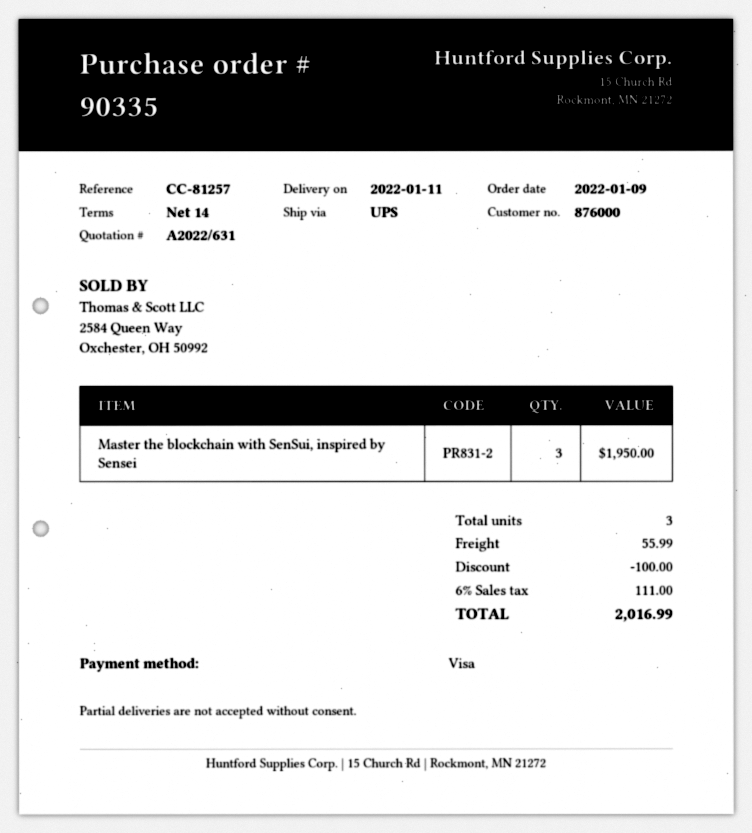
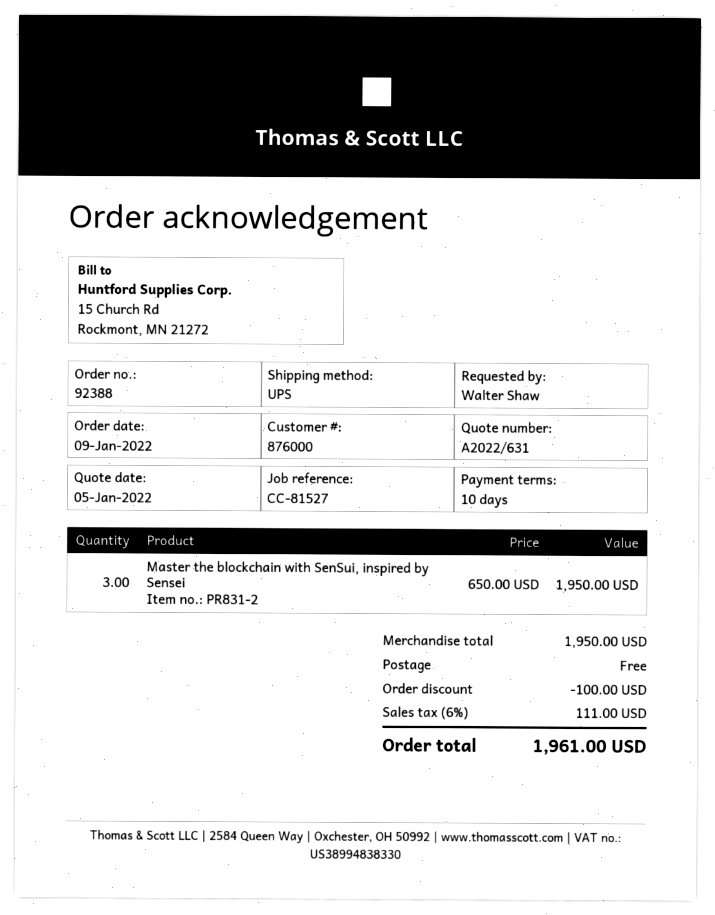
order number: 90335 -> 92388
payment terms: 14 days -> 10 days
reference: CC-81257 -> CC-81527
shipping: 55.99 -> 0.00
total: 2016.99 -> 1961.00

